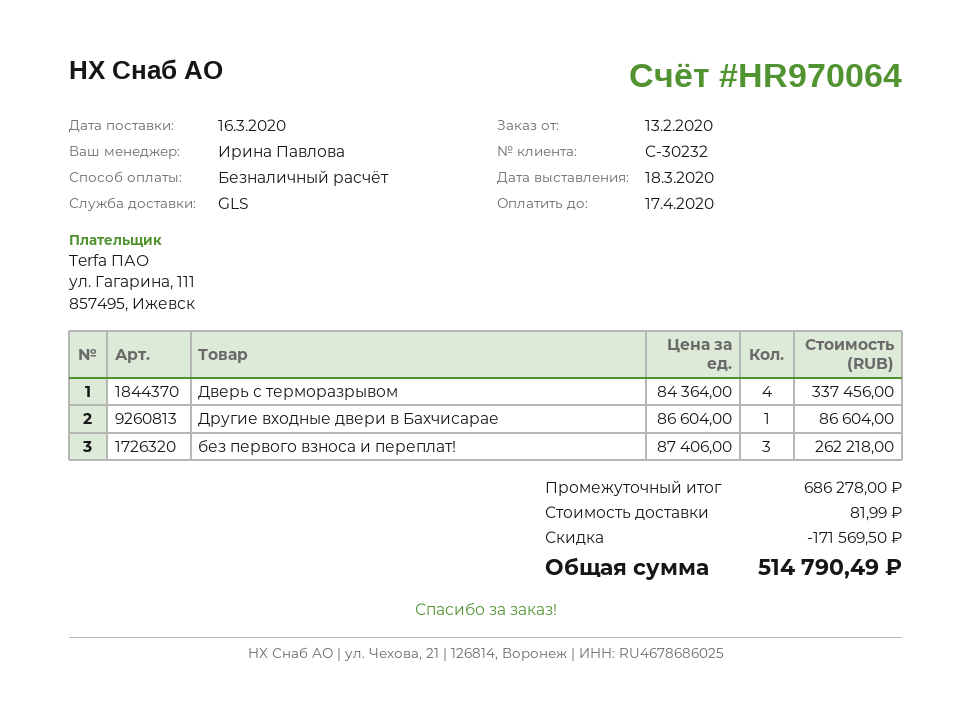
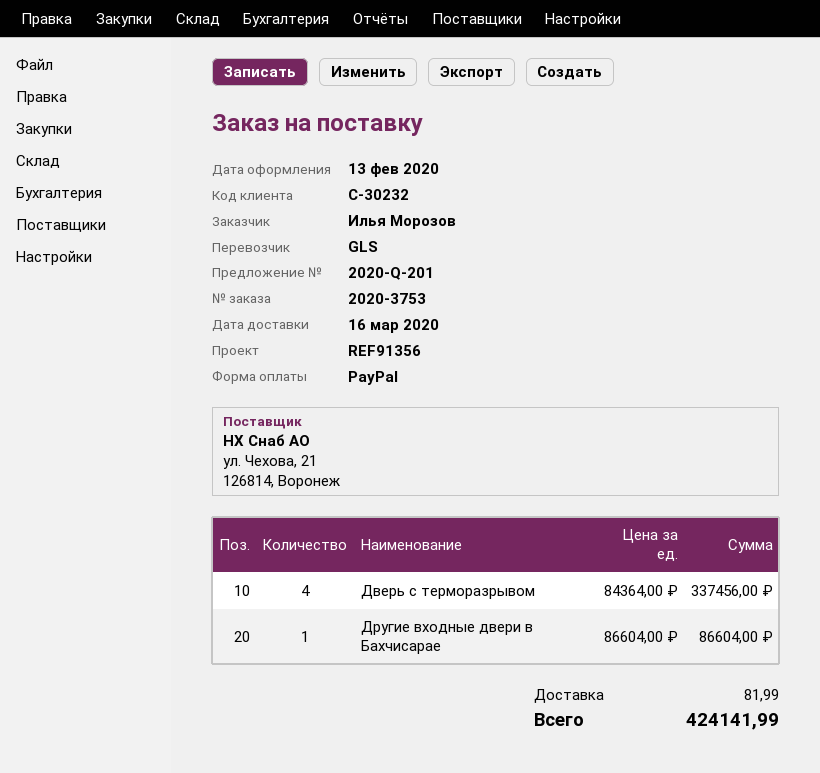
payment method: bank transfer -> PayPal
без первого взноса и переплат!: 3 x 87406.00 = 262218.00 -> none
discount: 171569.50 -> none
total: 514790.49 -> 424141.99

